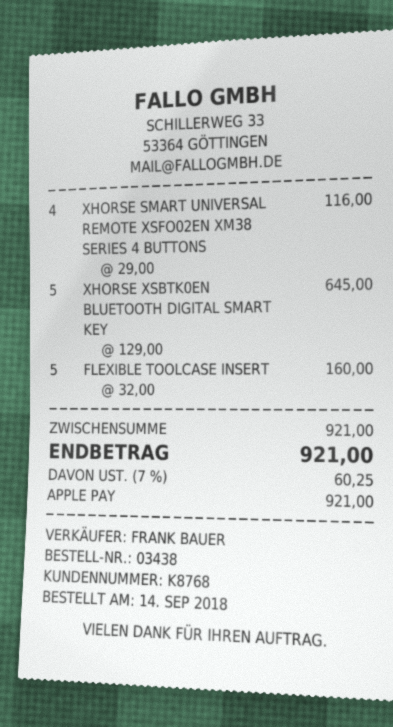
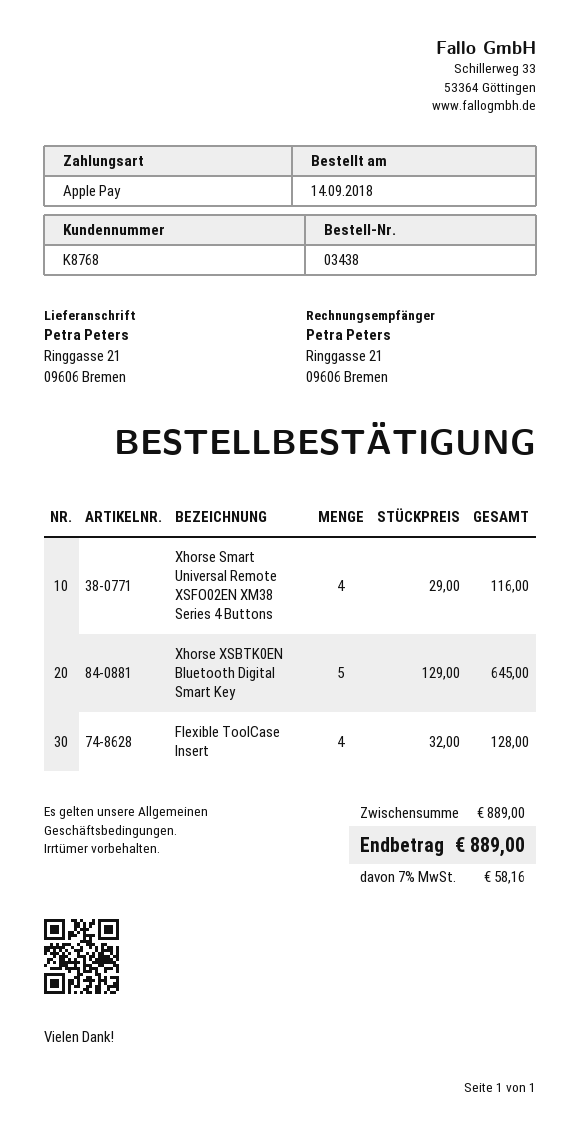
FLEXIBLE TOOLCASE INSERT: 5 x 32.00 = 160.00 -> 4 x 32.00 = 128.00
subtotal: 921.00 -> 889.00
tax: 7% = 60.25 -> 7% = 58.16
total: 921.00 -> 889.00

